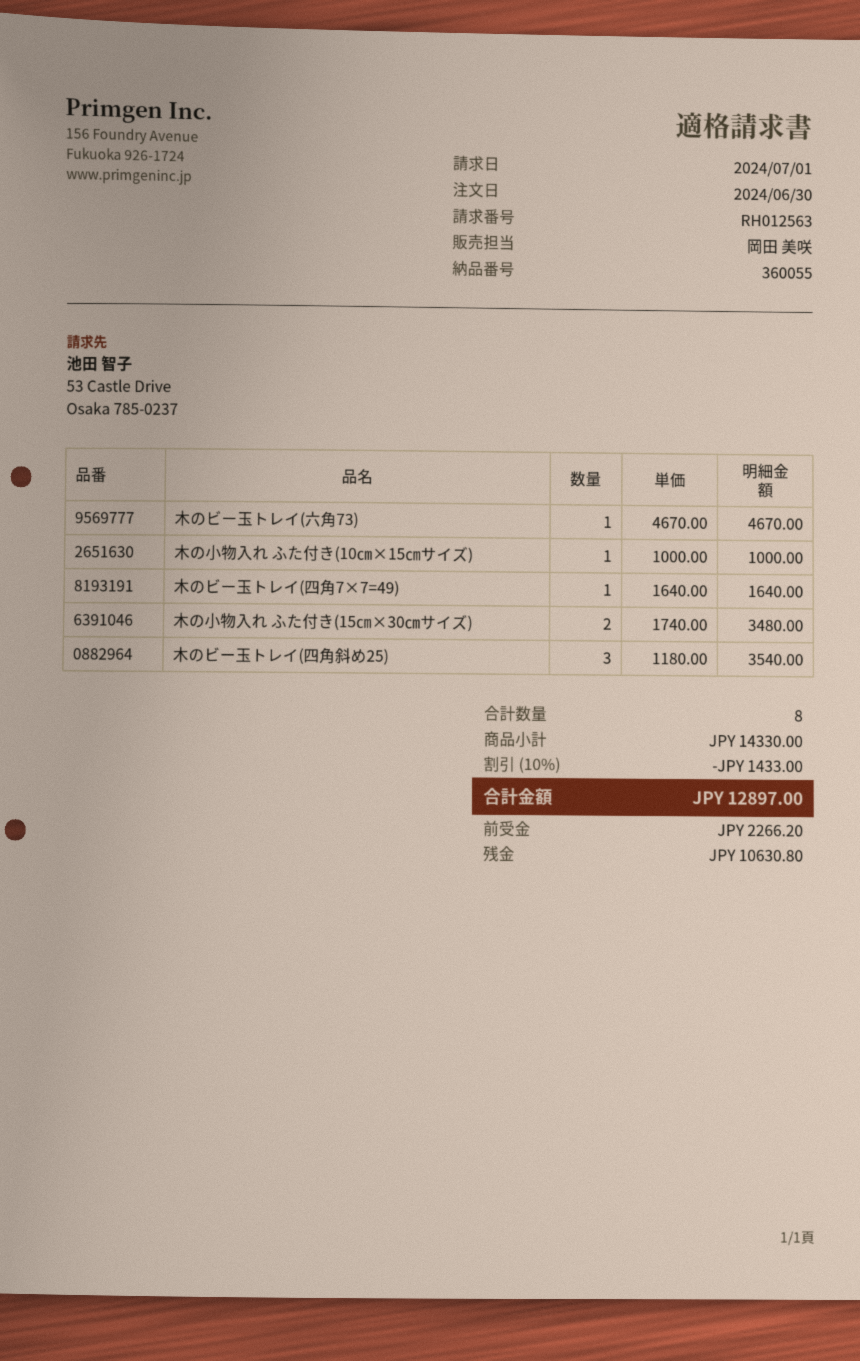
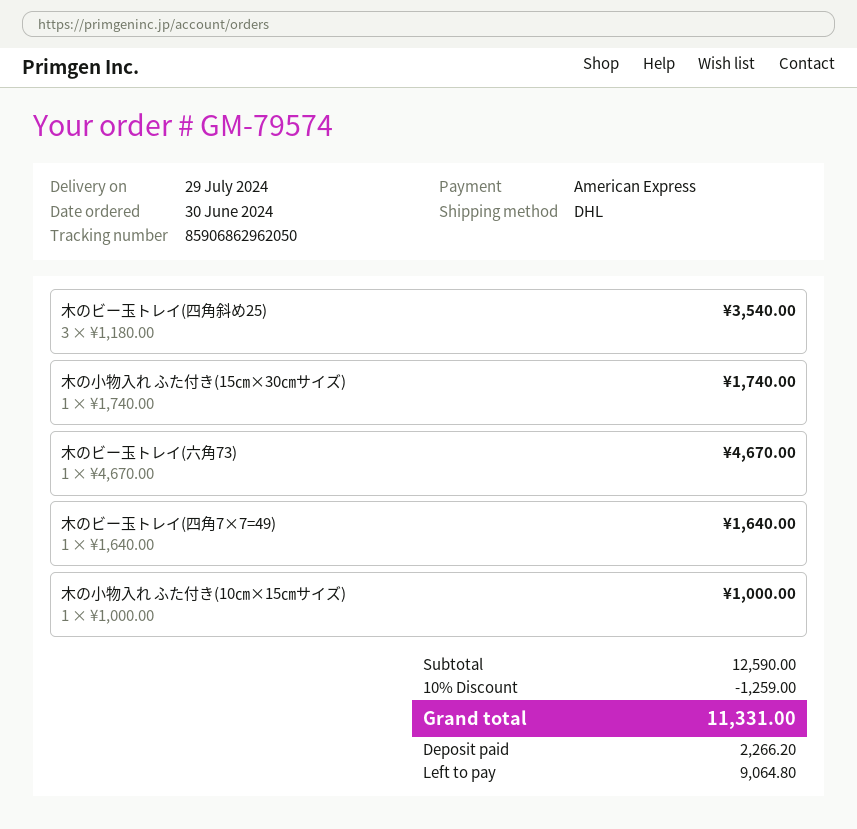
木の小物入れ ふた付き(15㎝×30㎝サイズ): 2 x 1740.00 = 3480.00 -> 1 x 1740.00 = 1740.00
subtotal: 14330.00 -> 12590.00
discount: 10% = 1433.00 -> 10% = 1259.00
total: 12897.00 -> 11331.00
balance: 10630.80 -> 9064.80

